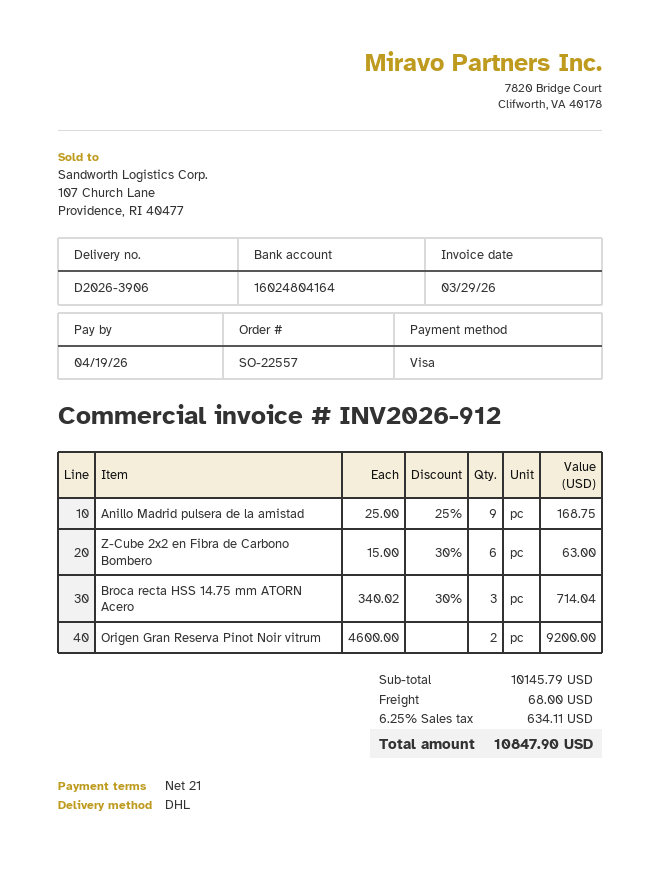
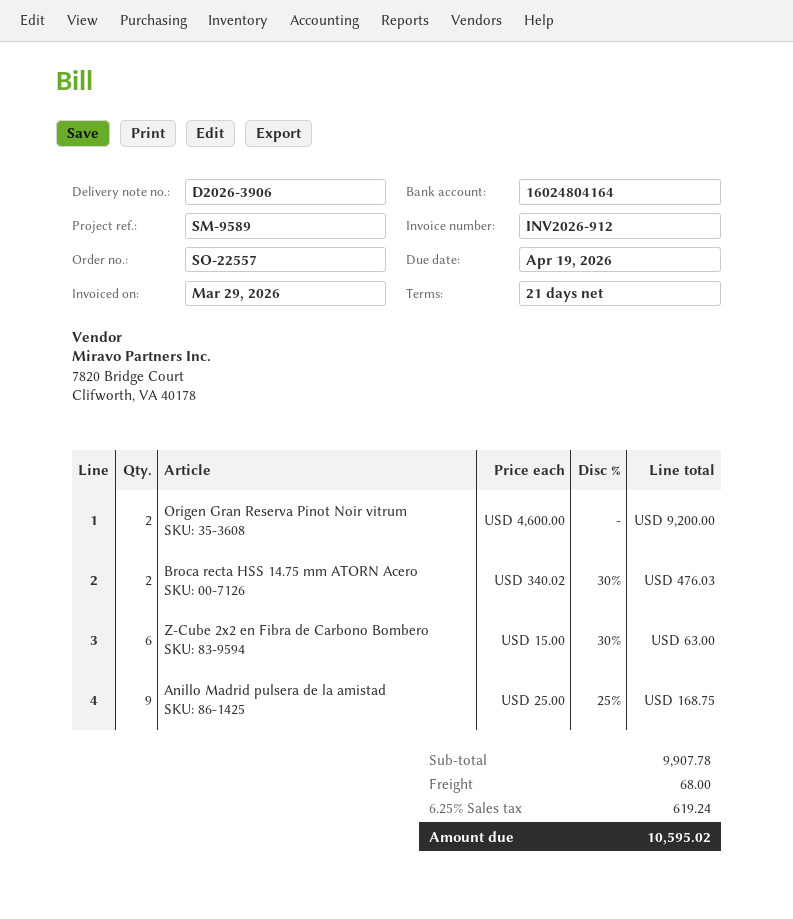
Broca recta HSS 14.75 mm ATORN Acero: 3 x 340.02 - 30% = 714.04 -> 2 x 340.02 - 30% = 476.03
subtotal: 10145.79 -> 9907.78
tax: 6.25% = 634.11 -> 6.25% = 619.24
total: 10847.90 -> 10595.02

